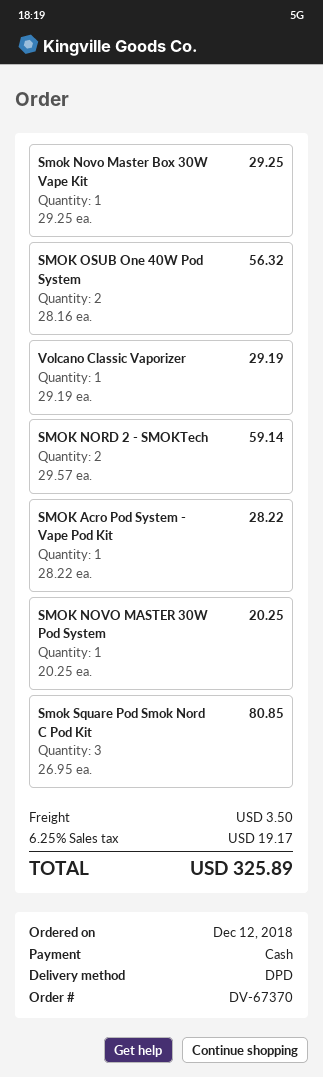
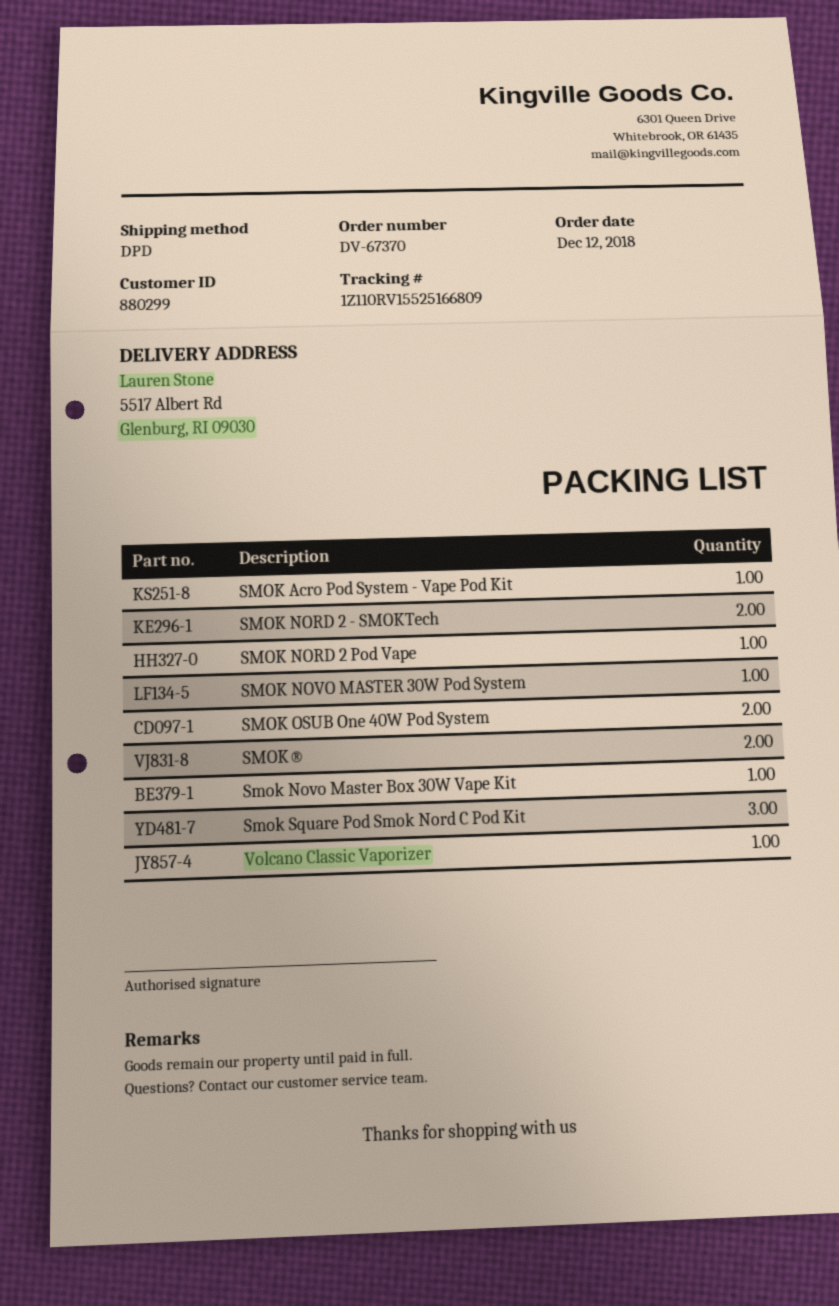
SMOK NORD 2 Pod Vape: none -> 1
SMOK®: none -> 2

